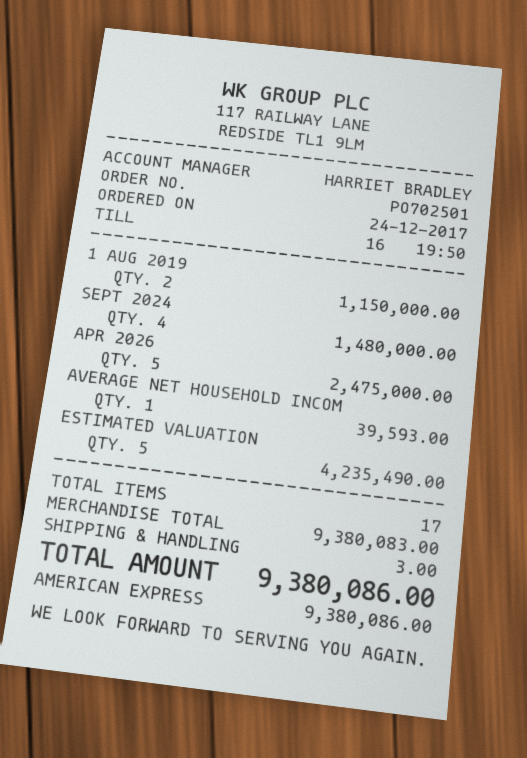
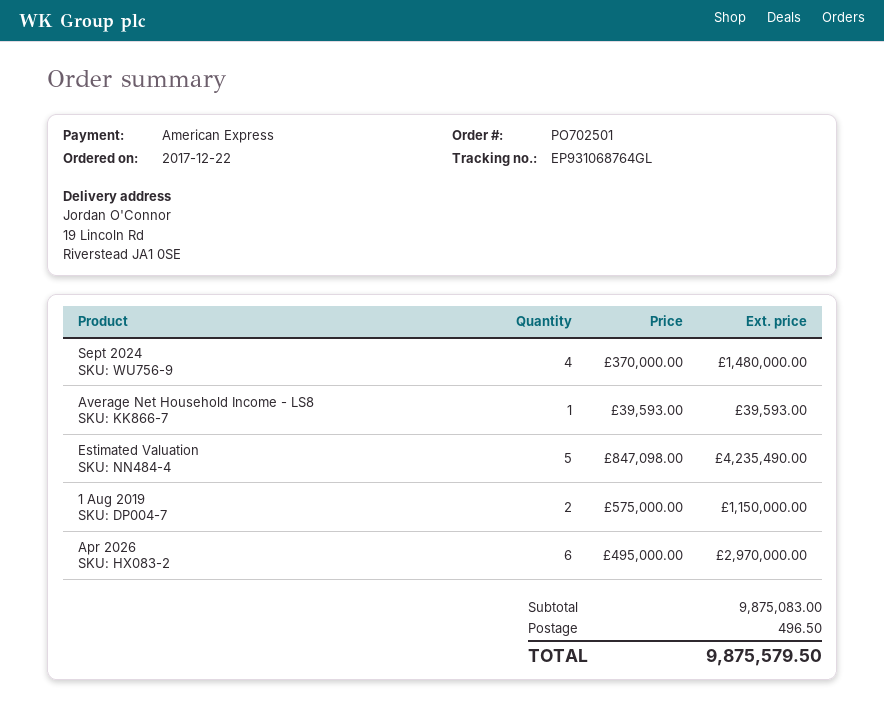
order date: 2017-12-24 -> 2017-12-22
APR 2026: 5 for 2475000.00 -> 6 for 2970000.00
subtotal: 9380083.00 -> 9875083.00
shipping: 3.00 -> 496.50
total: 9380086.00 -> 9875579.50

